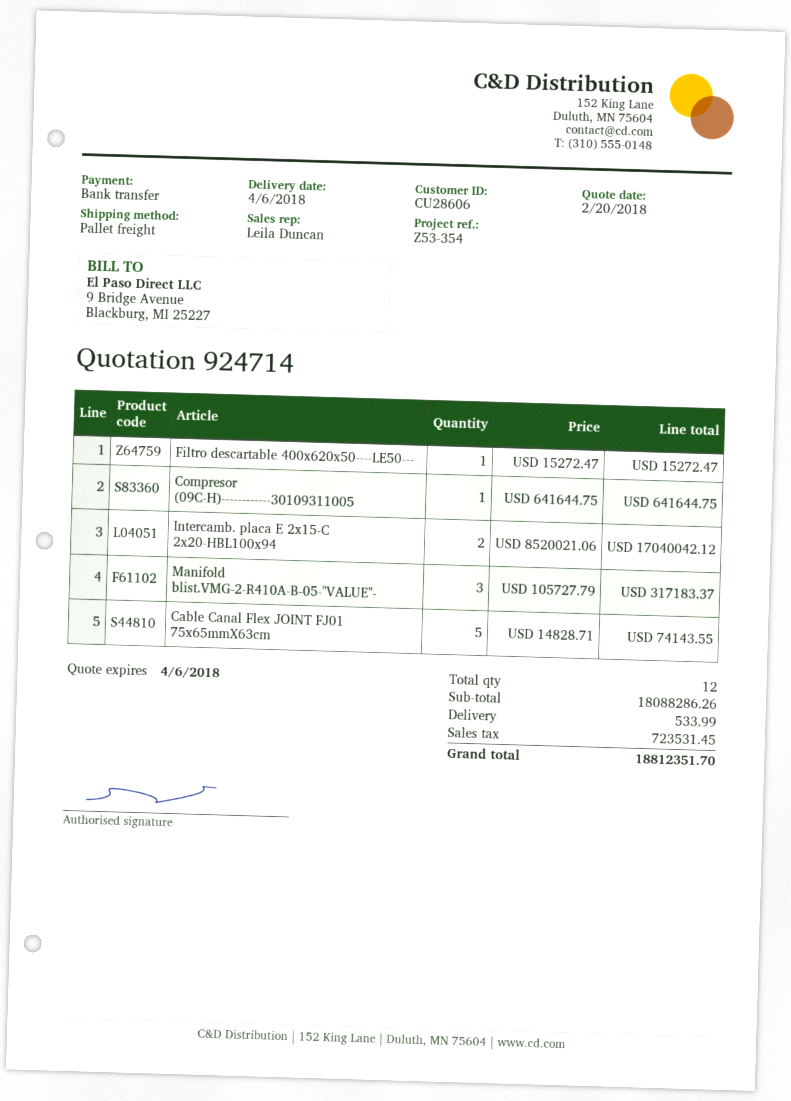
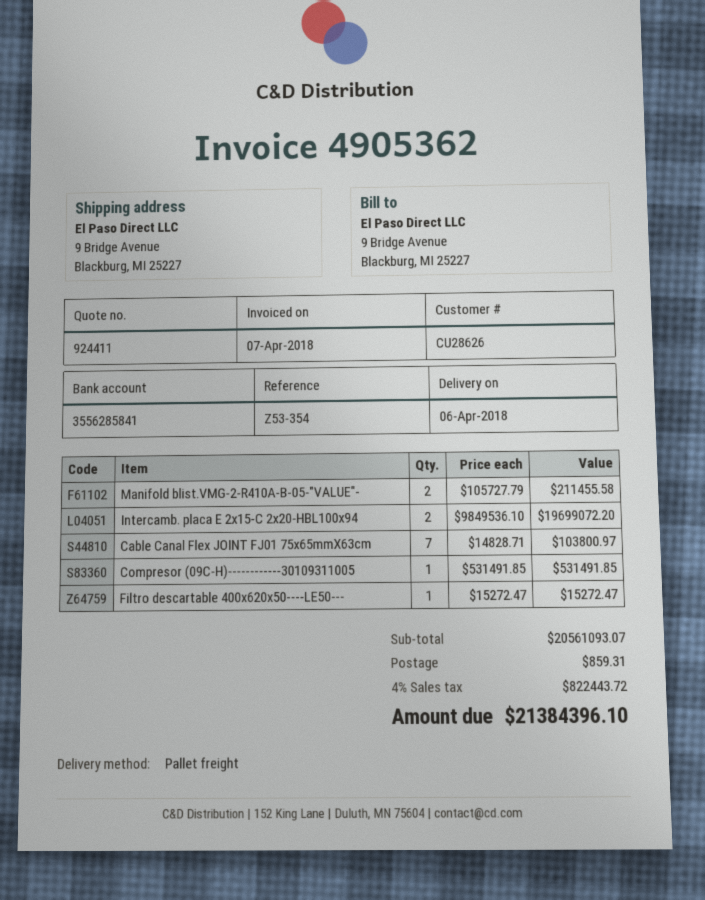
quote number: 924714 -> 924411
customer number: CU28606 -> CU28626
Compresor (09C-H)------------30109311005: 1 x 641644.75 = 641644.75 -> 1 x 531491.85 = 531491.85
Intercamb. placa E 2x15-C 2x20-HBL100x94: 2 x 8520021.06 = 17040042.12 -> 2 x 9849536.10 = 19699072.20
Manifold blist.VMG-2-R410A-B-05-"VALUE"-: 3 x 105727.79 = 317183.37 -> 2 x 105727.79 = 211455.58
Cable Canal Flex JOINT FJ01 75x65mmX63cm: 5 x 14828.71 = 74143.55 -> 7 x 14828.71 = 103800.97
subtotal: 18088286.26 -> 20561093.07
shipping: 533.99 -> 859.31
tax: 723531.45 -> 822443.72
total: 18812351.70 -> 21384396.10

